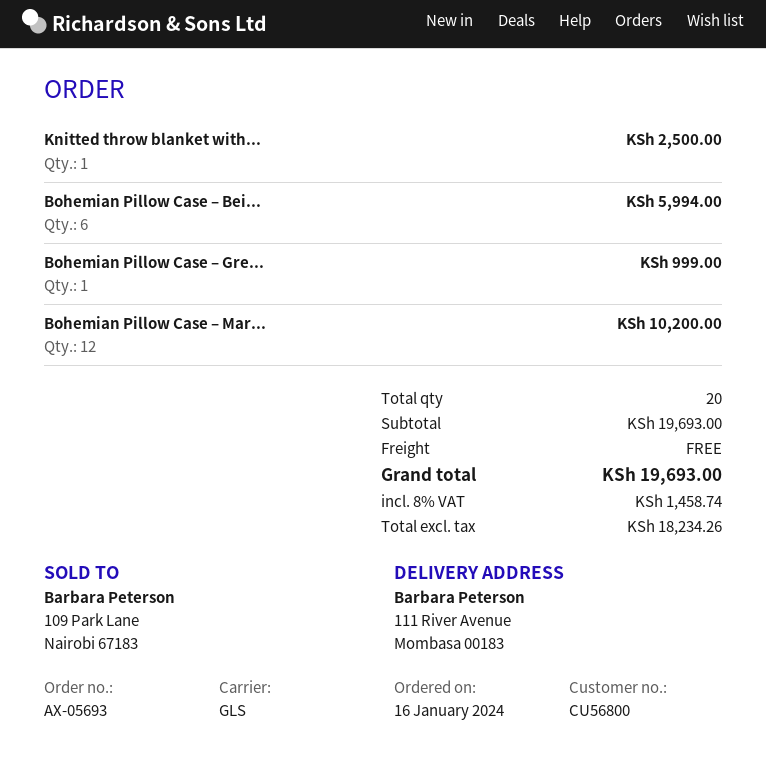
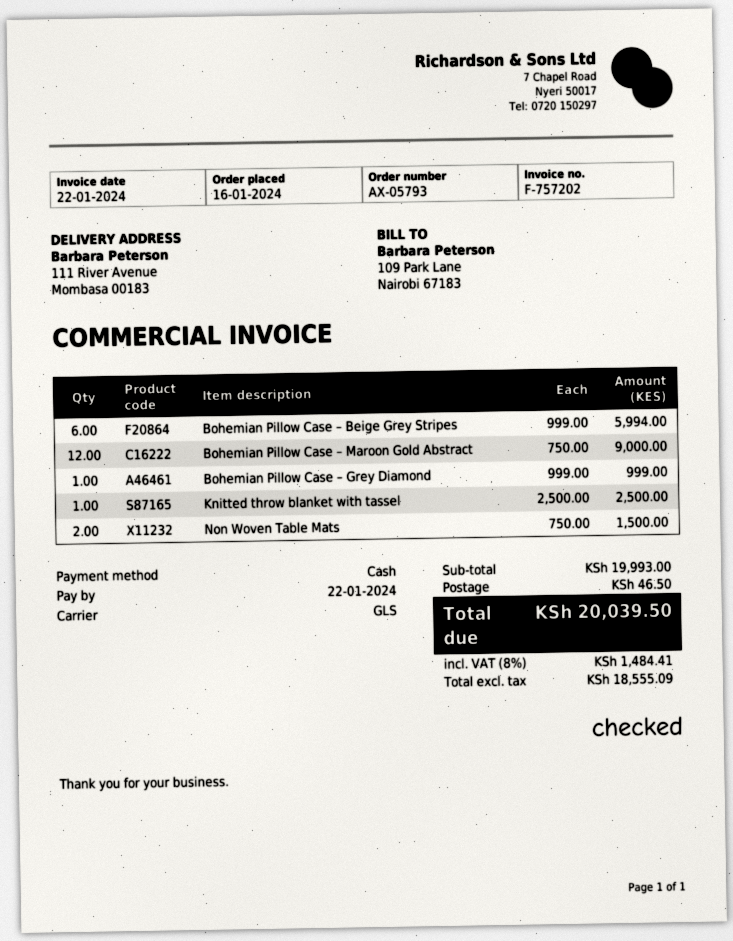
order number: AX-05693 -> AX-05793
Bohemian Pillow Case – Mar...: 12 for 10200.00 -> 12 for 9000.00
Non Woven Table Mats: none -> 2 for 1500.00
subtotal: 19693.00 -> 19993.00
shipping: 0.00 -> 46.50
net: 18234.26 -> 18555.09
tax: 8% = 1458.74 -> 8% = 1484.41
total: 19693.00 -> 20039.50

